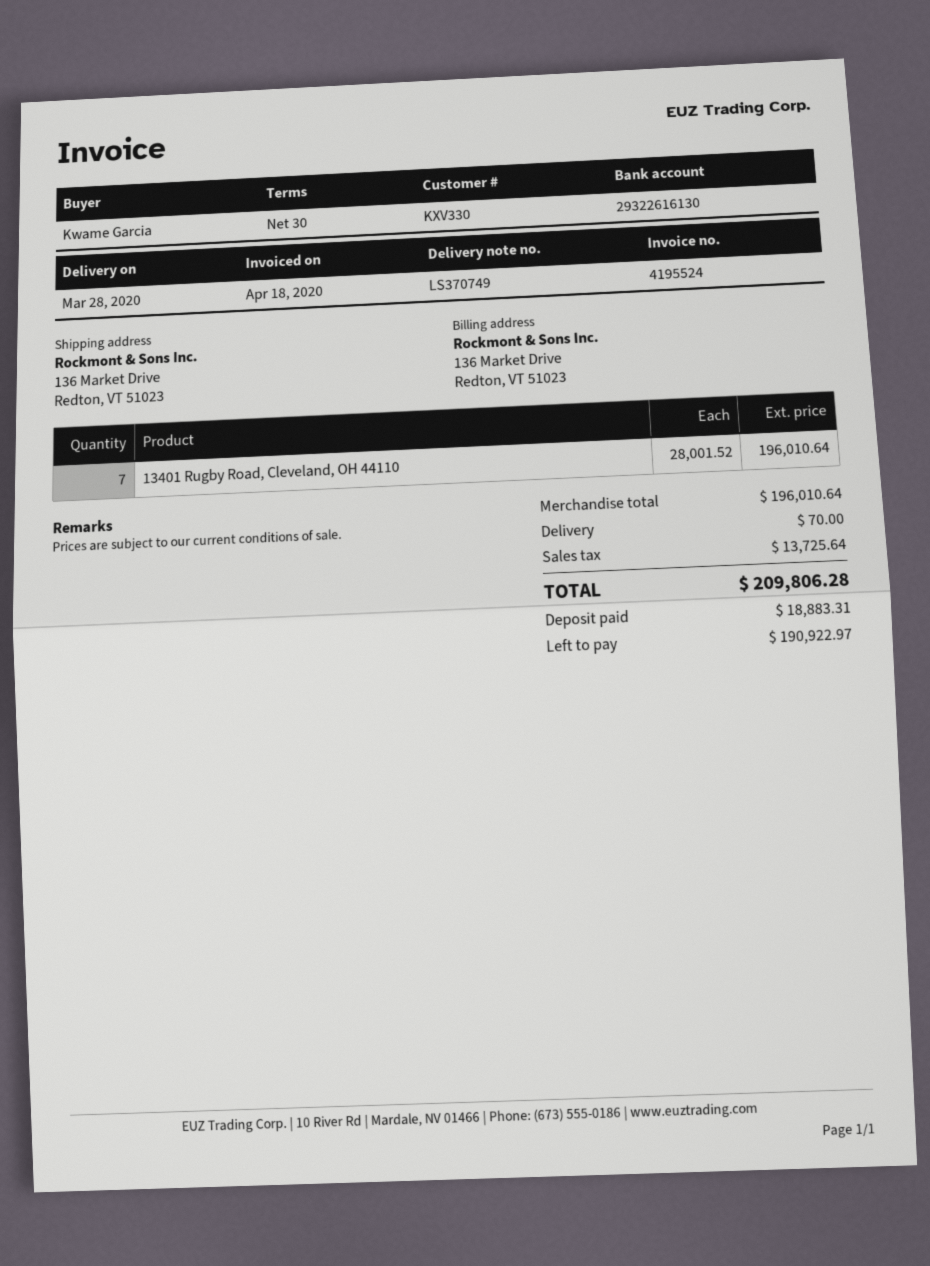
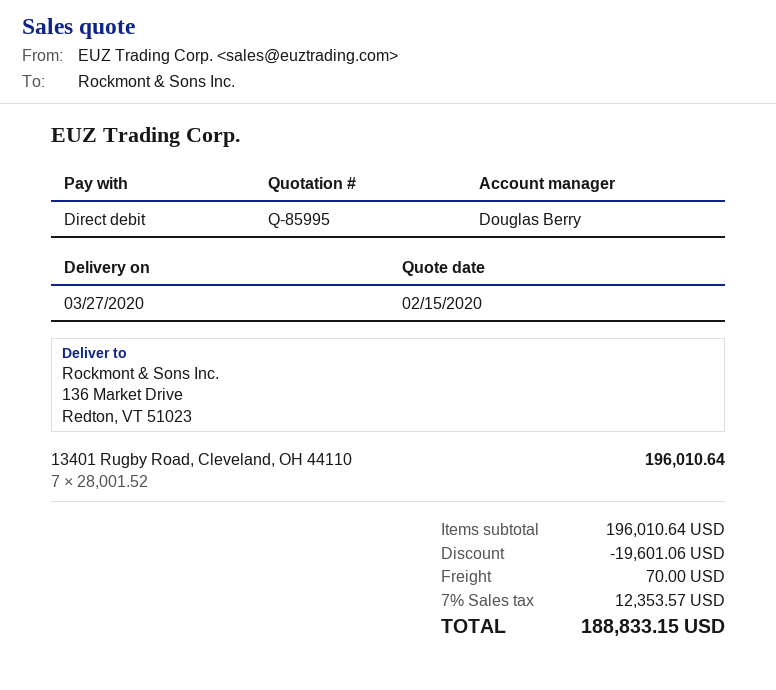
delivery date: 2020-03-28 -> 2020-03-27
discount: none -> 19601.06
tax: 13725.64 -> 12353.57
total: 209806.28 -> 188833.15

